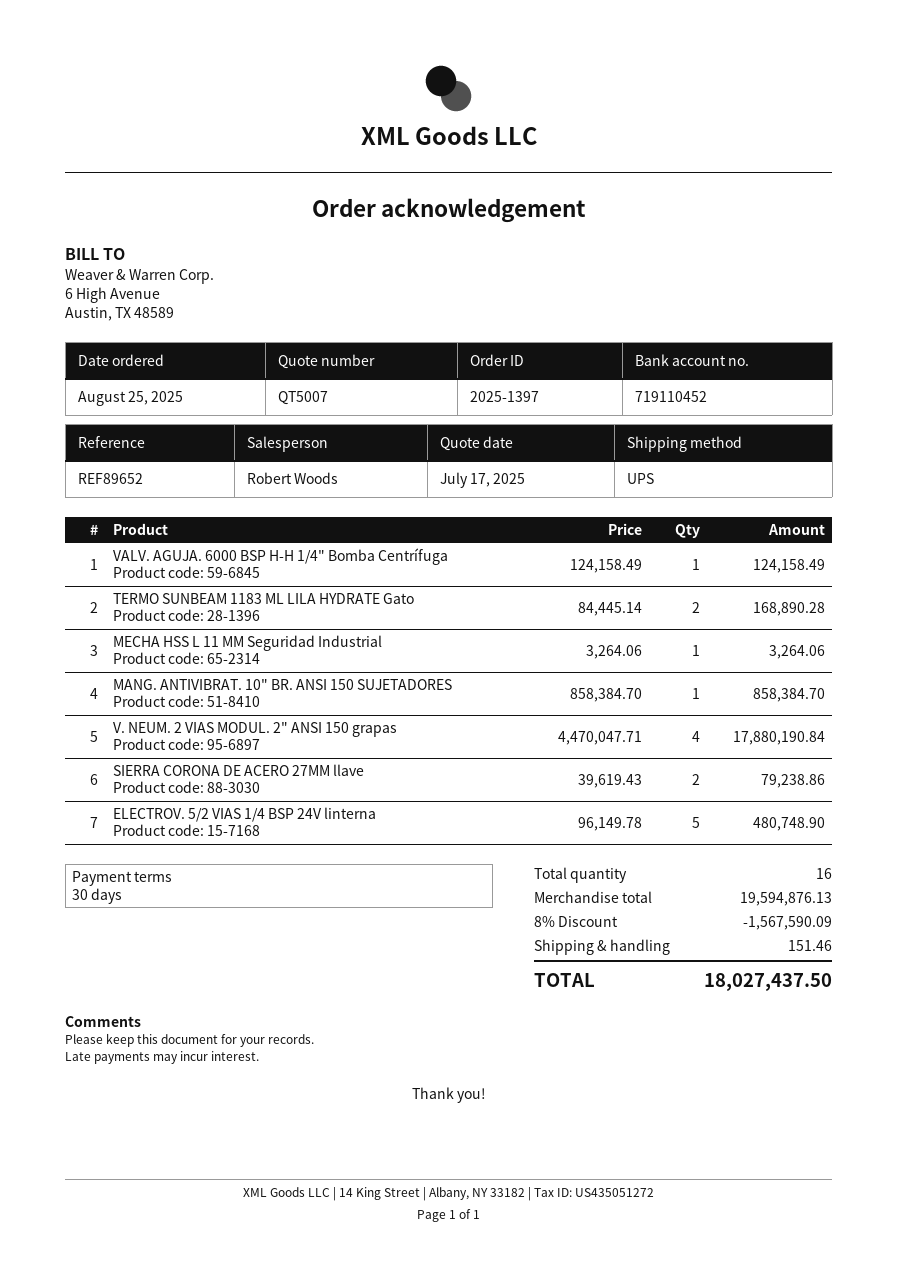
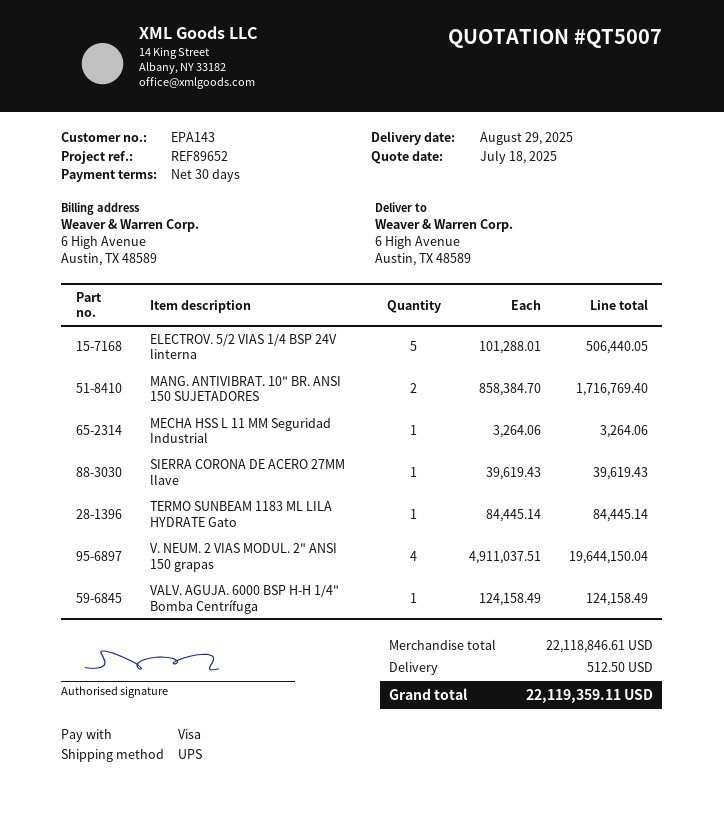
quote date: 2025-07-17 -> 2025-07-18
TERMO SUNBEAM 1183 ML LILA HYDRATE Gato: 2 x 84445.14 = 168890.28 -> 1 x 84445.14 = 84445.14
MANG. ANTIVIBRAT. 10" BR. ANSI 150 SUJETADORES: 1 x 858384.70 = 858384.70 -> 2 x 858384.70 = 1716769.40
V. NEUM. 2 VIAS MODUL. 2" ANSI 150 grapas: 4 x 4470047.71 = 17880190.84 -> 4 x 4911037.51 = 19644150.04
SIERRA CORONA DE ACERO 27MM llave: 2 x 39619.43 = 79238.86 -> 1 x 39619.43 = 39619.43
ELECTROV. 5/2 VIAS 1/4 BSP 24V linterna: 5 x 96149.78 = 480748.90 -> 5 x 101288.01 = 506440.05
subtotal: 19594876.13 -> 22118846.61
discount: 8% = 1567590.09 -> none
shipping: 151.46 -> 512.50
total: 18027437.50 -> 22119359.11

